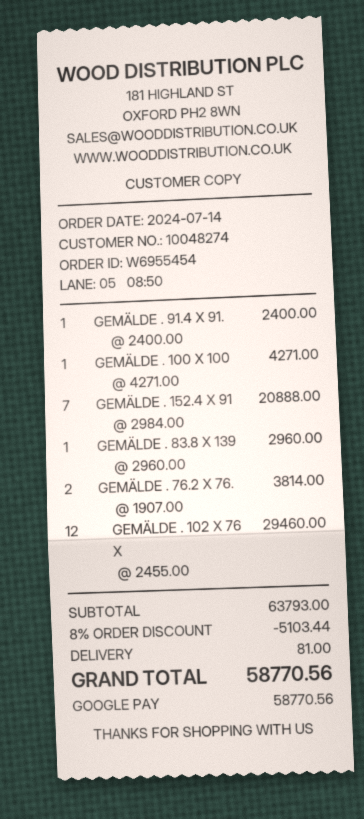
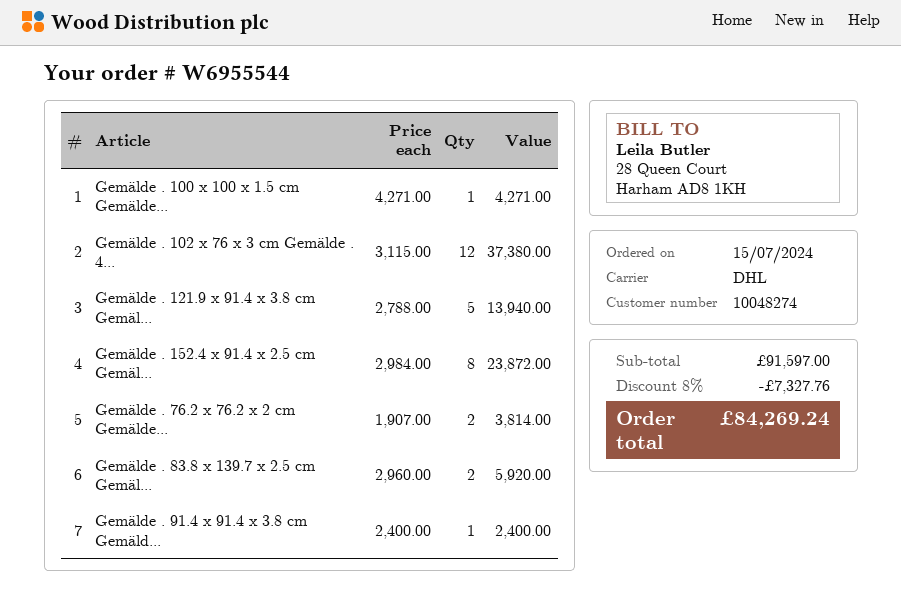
order number: W6955454 -> W6955544
order date: 2024-07-14 -> 2024-07-15
GEMÄLDE . 152.4 X 91: 7 x 2984.00 = 20888.00 -> 8 x 2984.00 = 23872.00
GEMÄLDE . 83.8 X 139: 1 x 2960.00 = 2960.00 -> 2 x 2960.00 = 5920.00
GEMÄLDE . 102 X 76 X: 12 x 2455.00 = 29460.00 -> 12 x 3115.00 = 37380.00
Gemälde . 121.9 x 91.4 x 3.8 cm Gemäl...: none -> 5 x 2788.00 = 13940.00
subtotal: 63793.00 -> 91597.00
discount: 8% = 5103.44 -> 8% = 7327.76
shipping: 81.00 -> none
total: 58770.56 -> 84269.24

